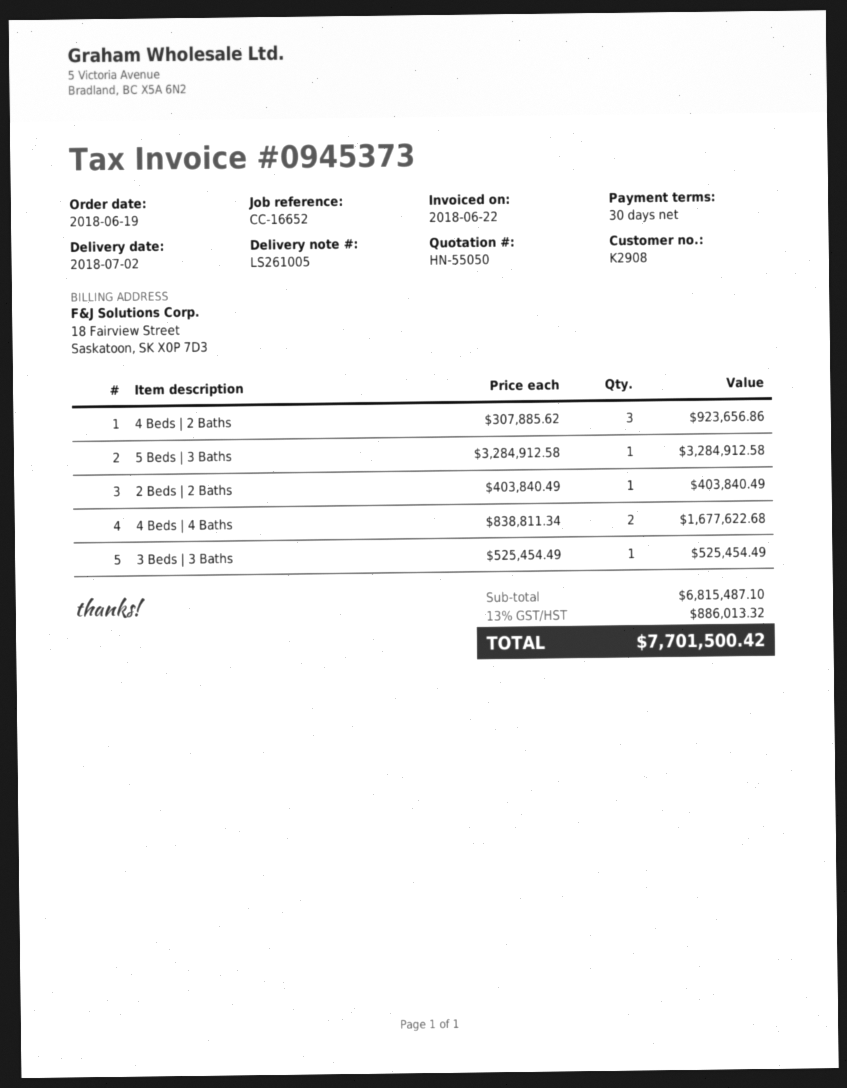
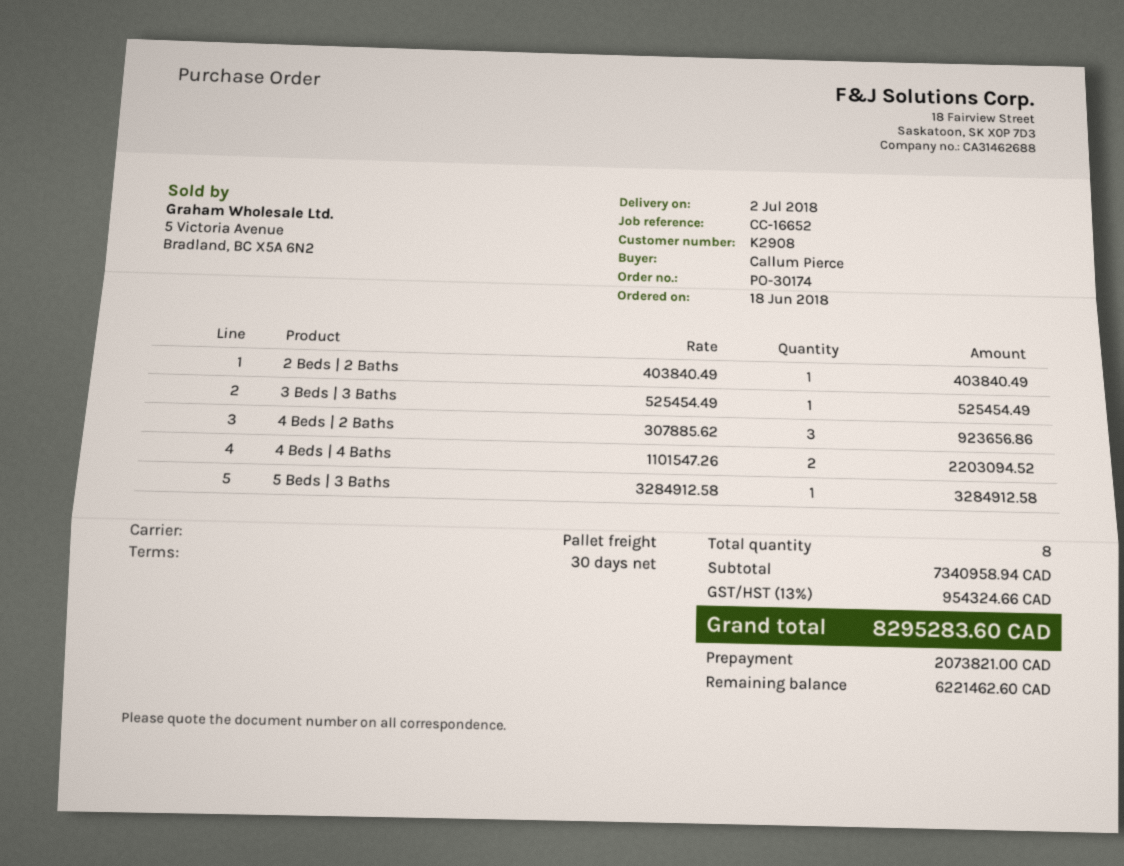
order date: 2018-06-19 -> 2018-06-18
4 Beds | 4 Baths: 2 x 838811.34 = 1677622.68 -> 2 x 1101547.26 = 2203094.52
subtotal: 6815487.10 -> 7340958.94
tax: 13% = 886013.32 -> 13% = 954324.66
total: 7701500.42 -> 8295283.60

